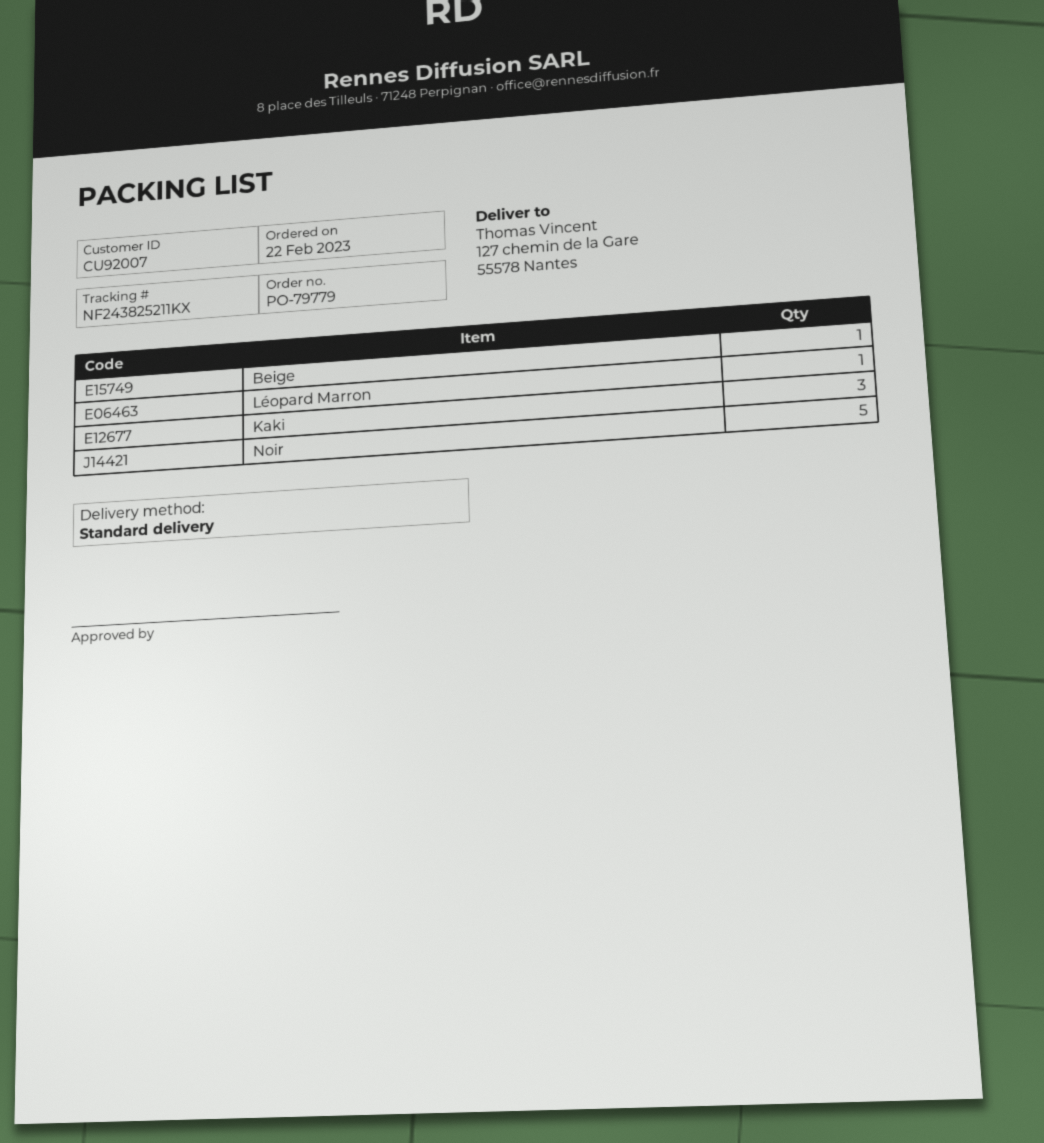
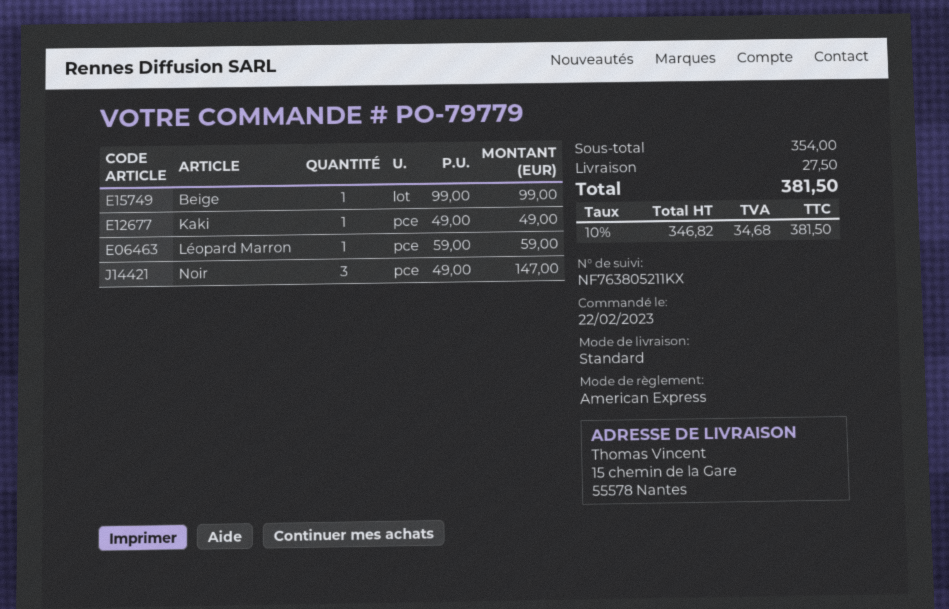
tracking number: NF243825211KX -> NF763805211KX
ship to: 127 chemin de la Gare, 55578 Nantes -> 15 chemin de la Gare, 55578 Nantes
Kaki: 3 -> 1
Noir: 5 -> 3

